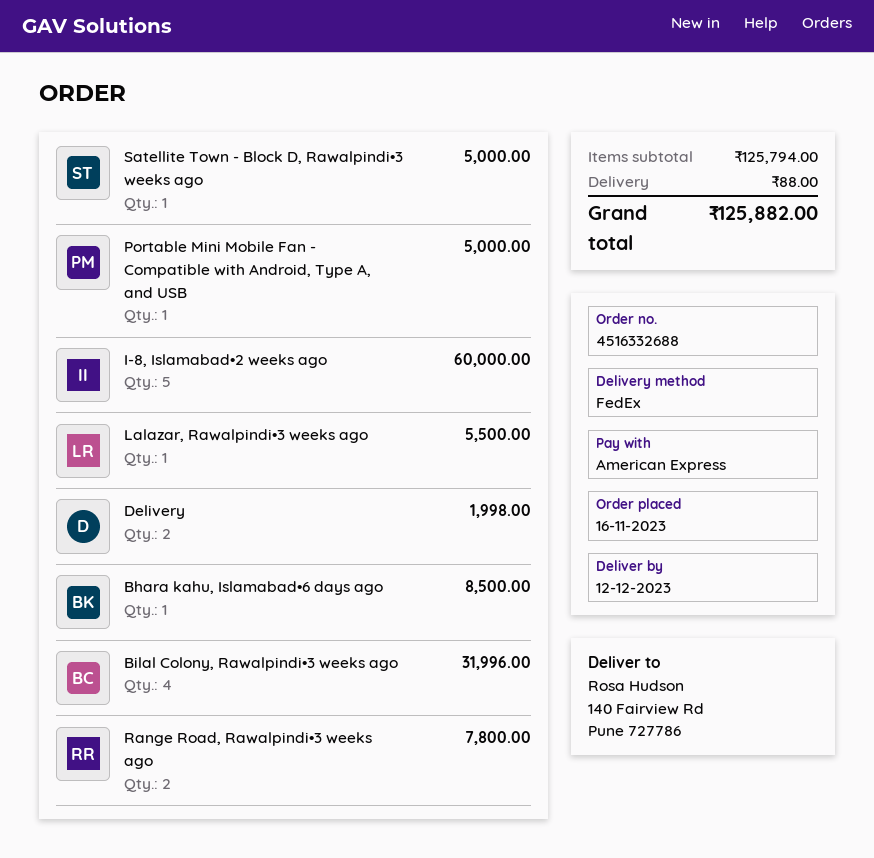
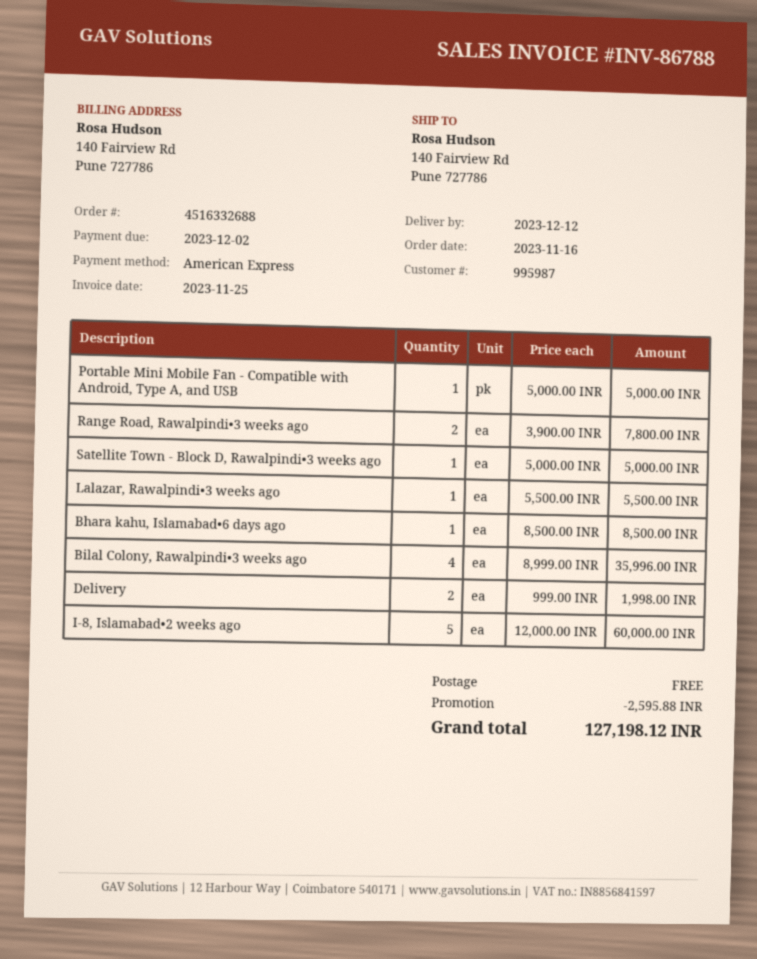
Bilal Colony, Rawalpindi•3 weeks ago: 4 for 31996.00 -> 4 for 35996.00
discount: none -> 2595.88
shipping: 88.00 -> 0.00
total: 125882.00 -> 127198.12

